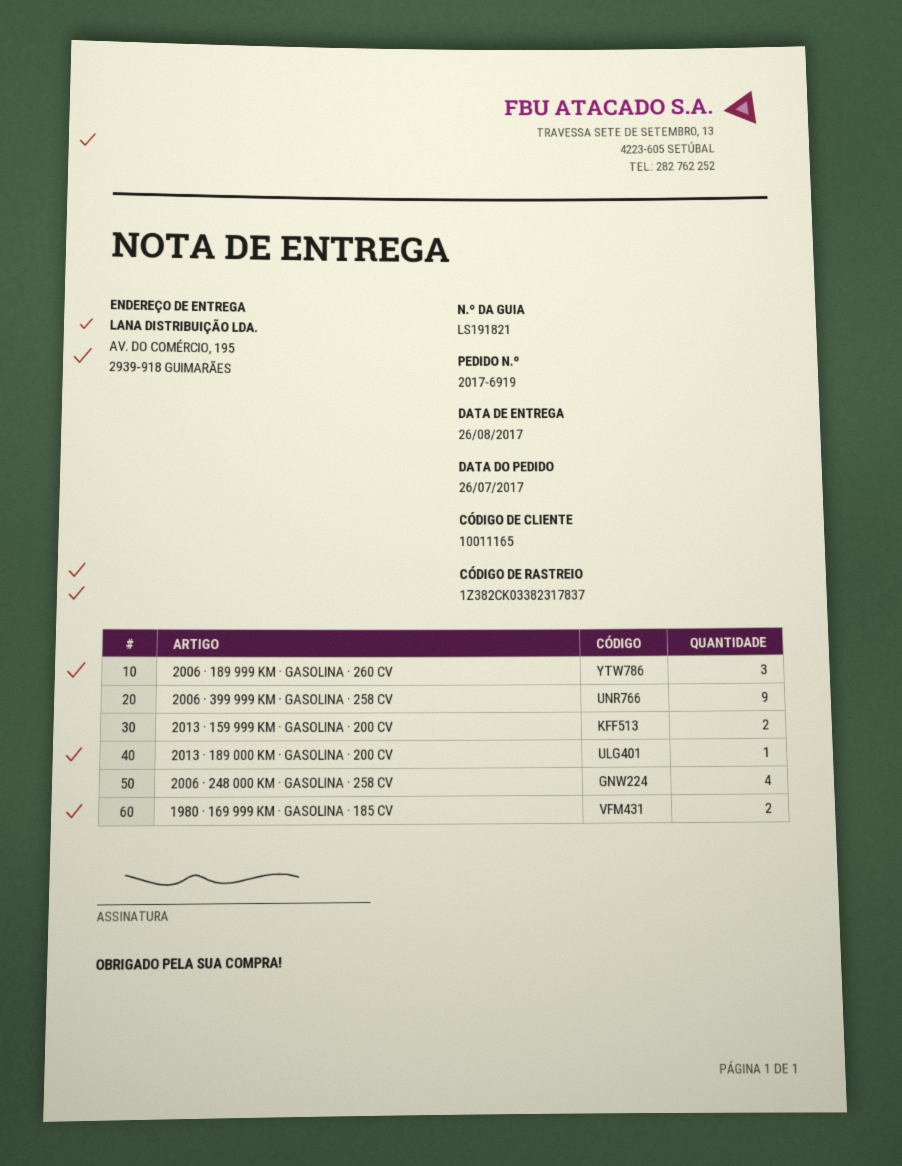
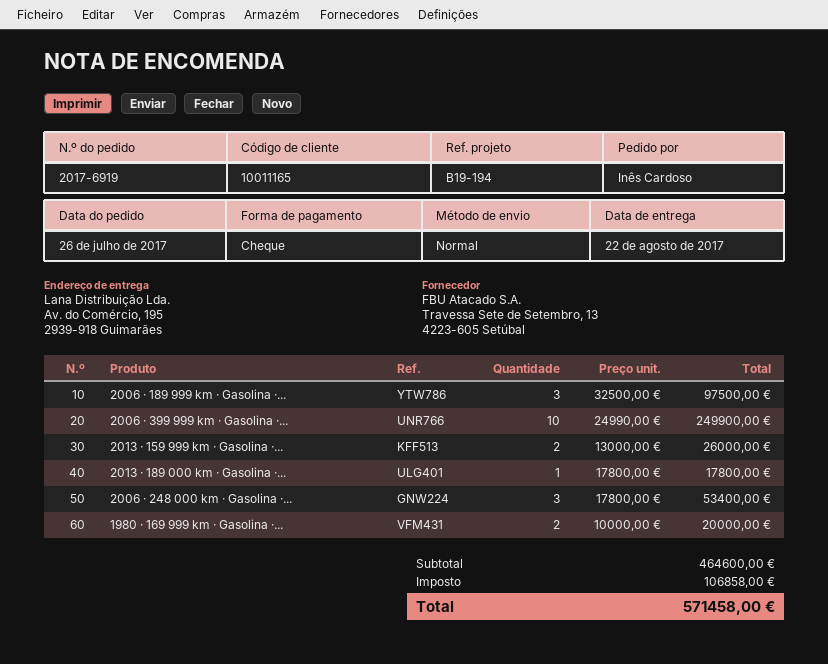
delivery date: 2017-08-26 -> 2017-08-22
2006 · 399 999 KM · GASOLINA · 258 CV: 9 -> 10
2006 · 248 000 KM · GASOLINA · 258 CV: 4 -> 3

